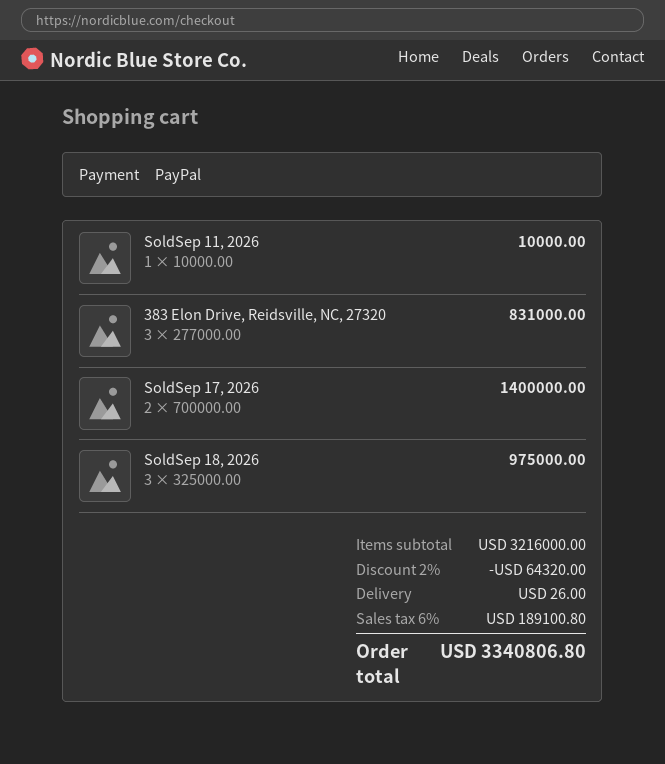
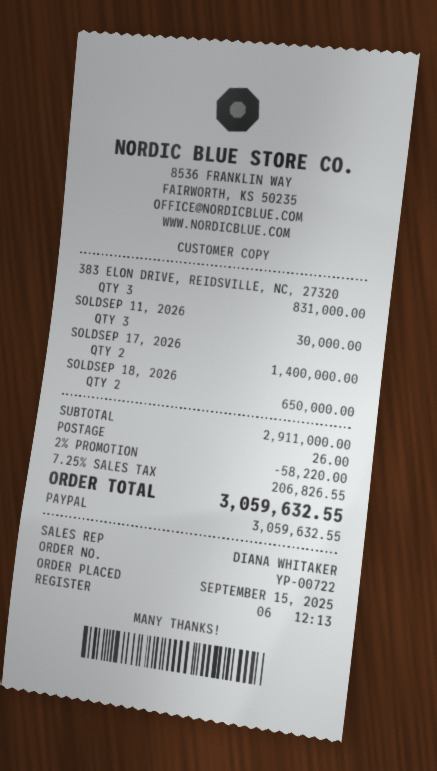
SoldSep 11, 2026: 1 for 10000.00 -> 3 for 30000.00
SoldSep 18, 2026: 3 for 975000.00 -> 2 for 650000.00
subtotal: 3216000.00 -> 2911000.00
discount: 2% = 64320.00 -> 2% = 58220.00
tax: 6% = 189100.80 -> 7.25% = 206826.55
total: 3340806.80 -> 3059632.55

